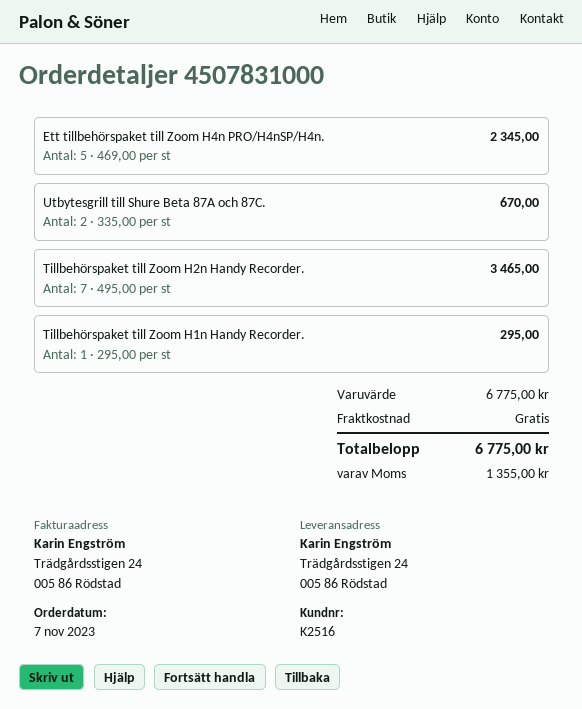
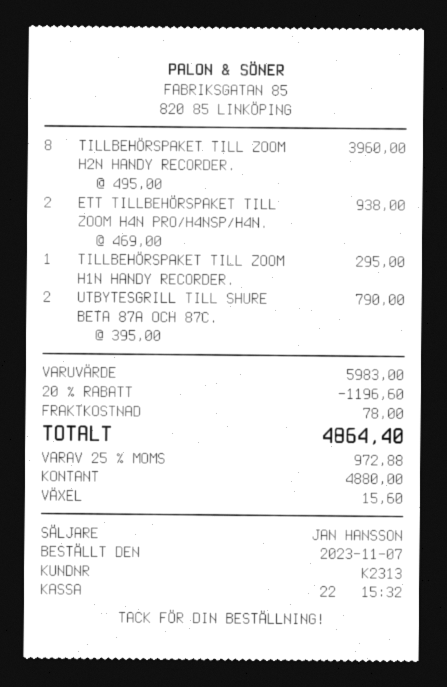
customer number: K2516 -> K2313
Ett tillbehörspaket till Zoom H4n PRO/H4nSP/H4n.: 5 x 469.00 = 2345.00 -> 2 x 469.00 = 938.00
Utbytesgrill till Shure Beta 87A och 87C.: 2 x 335.00 = 670.00 -> 2 x 395.00 = 790.00
Tillbehörspaket till Zoom H2n Handy Recorder.: 7 x 495.00 = 3465.00 -> 8 x 495.00 = 3960.00
subtotal: 6775.00 -> 5983.00
discount: none -> 20% = 1196.60
shipping: 0.00 -> 78.00
tax: 1355.00 -> 972.88
total: 6775.00 -> 4864.40

